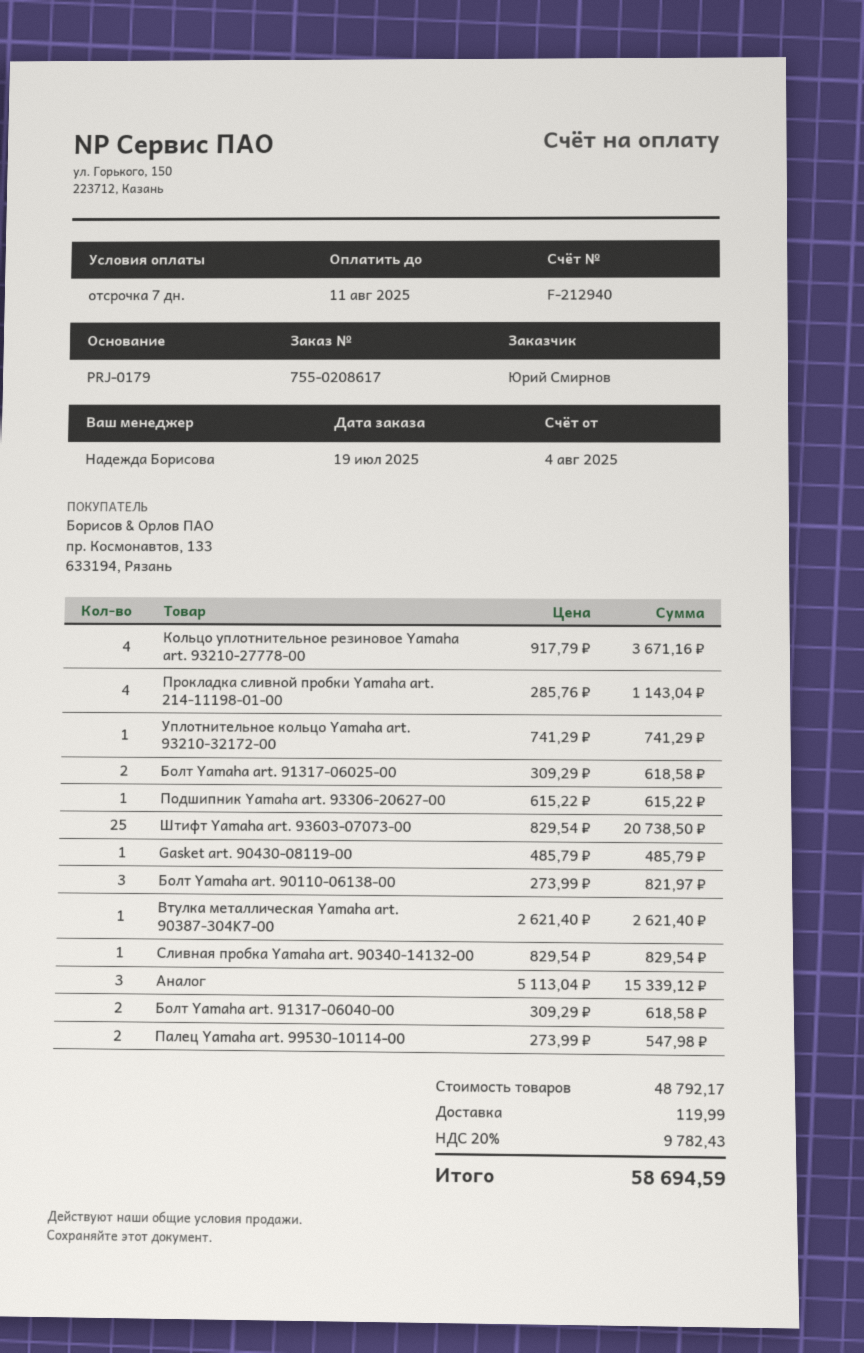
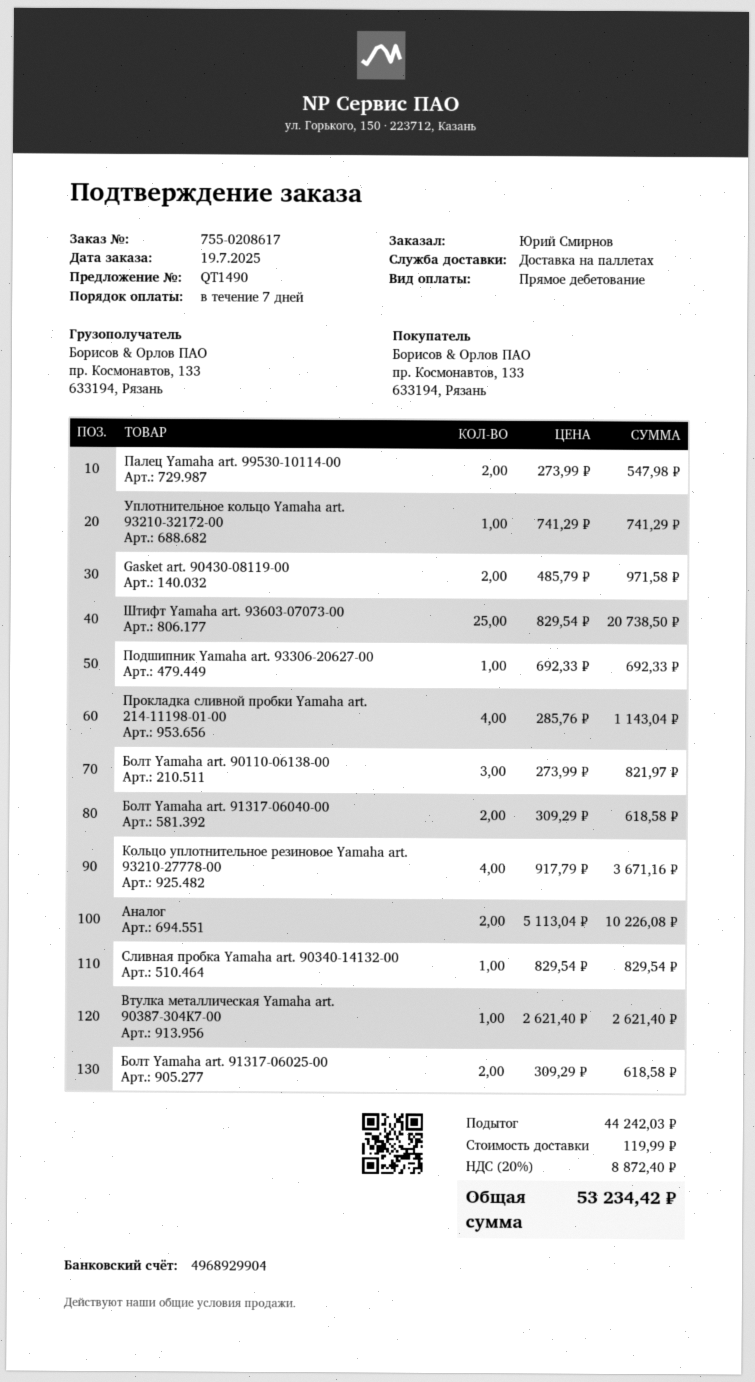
Подшипник Yamaha art. 93306-20627-00: 1 x 615.22 = 615.22 -> 1 x 692.33 = 692.33
Gasket art. 90430-08119-00: 1 x 485.79 = 485.79 -> 2 x 485.79 = 971.58
Аналог: 3 x 5113.04 = 15339.12 -> 2 x 5113.04 = 10226.08
subtotal: 48792.17 -> 44242.03
tax: 20% = 9782.43 -> 20% = 8872.40
total: 58694.59 -> 53234.42

